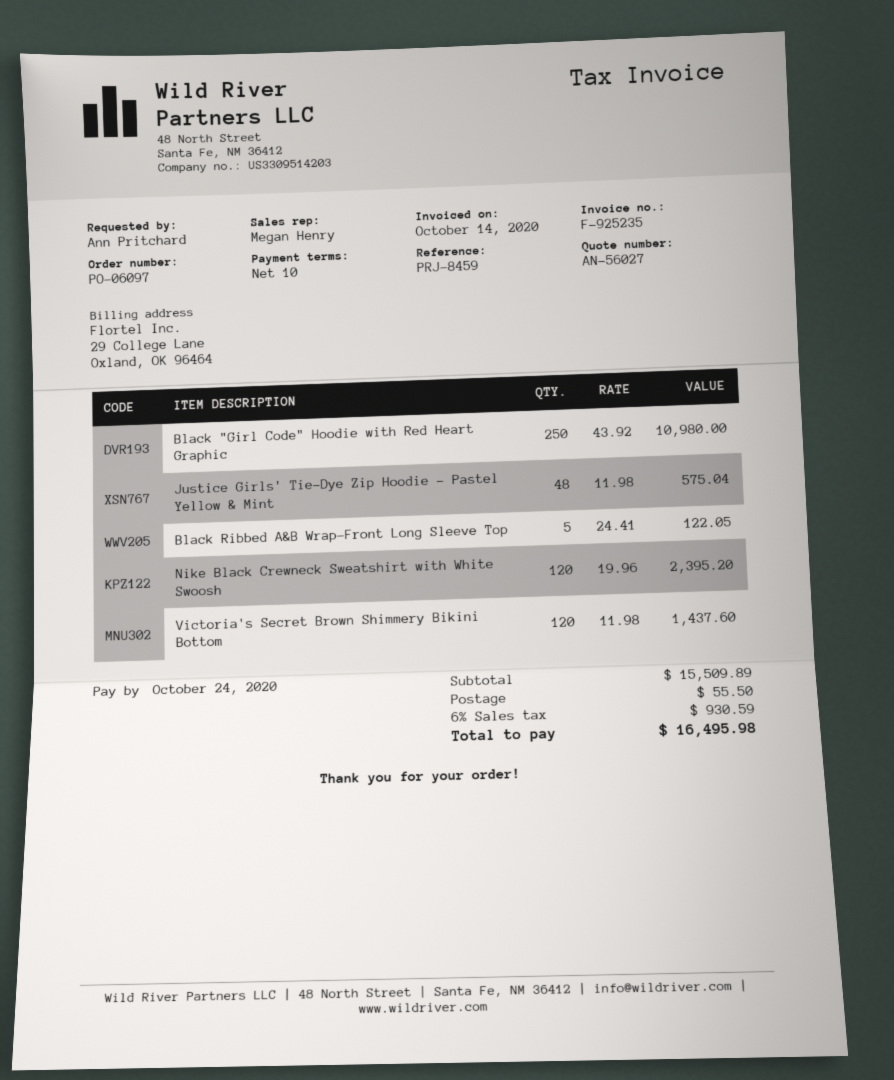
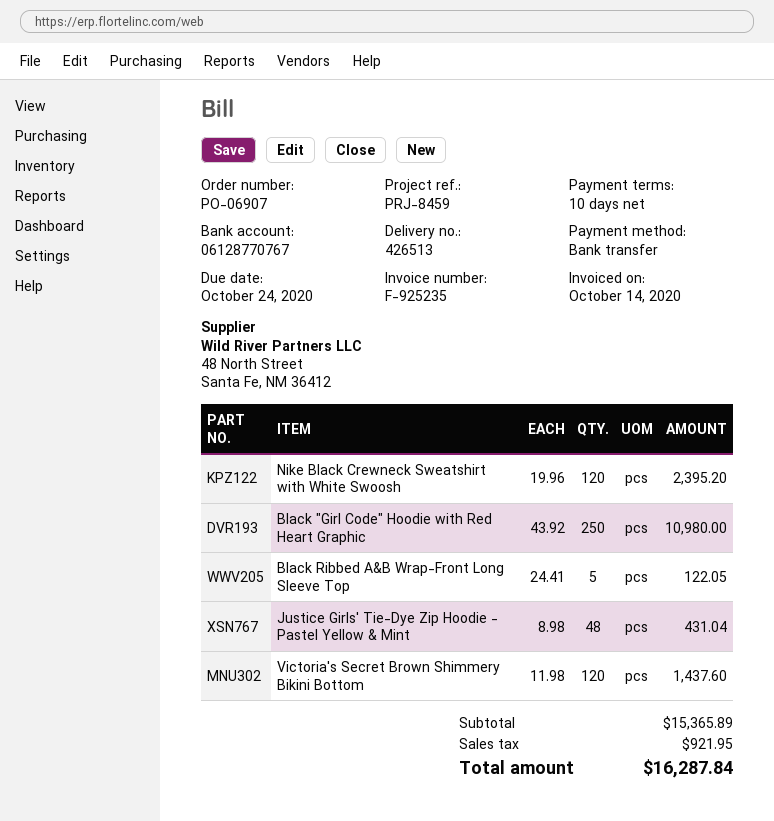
order number: PO-06097 -> PO-06907
Justice Girls' Tie-Dye Zip Hoodie - Pastel Yellow & Mint: 48 x 11.98 = 575.04 -> 48 x 8.98 = 431.04
subtotal: 15509.89 -> 15365.89
shipping: 55.50 -> none
tax: 930.59 -> 921.95
total: 16495.98 -> 16287.84

